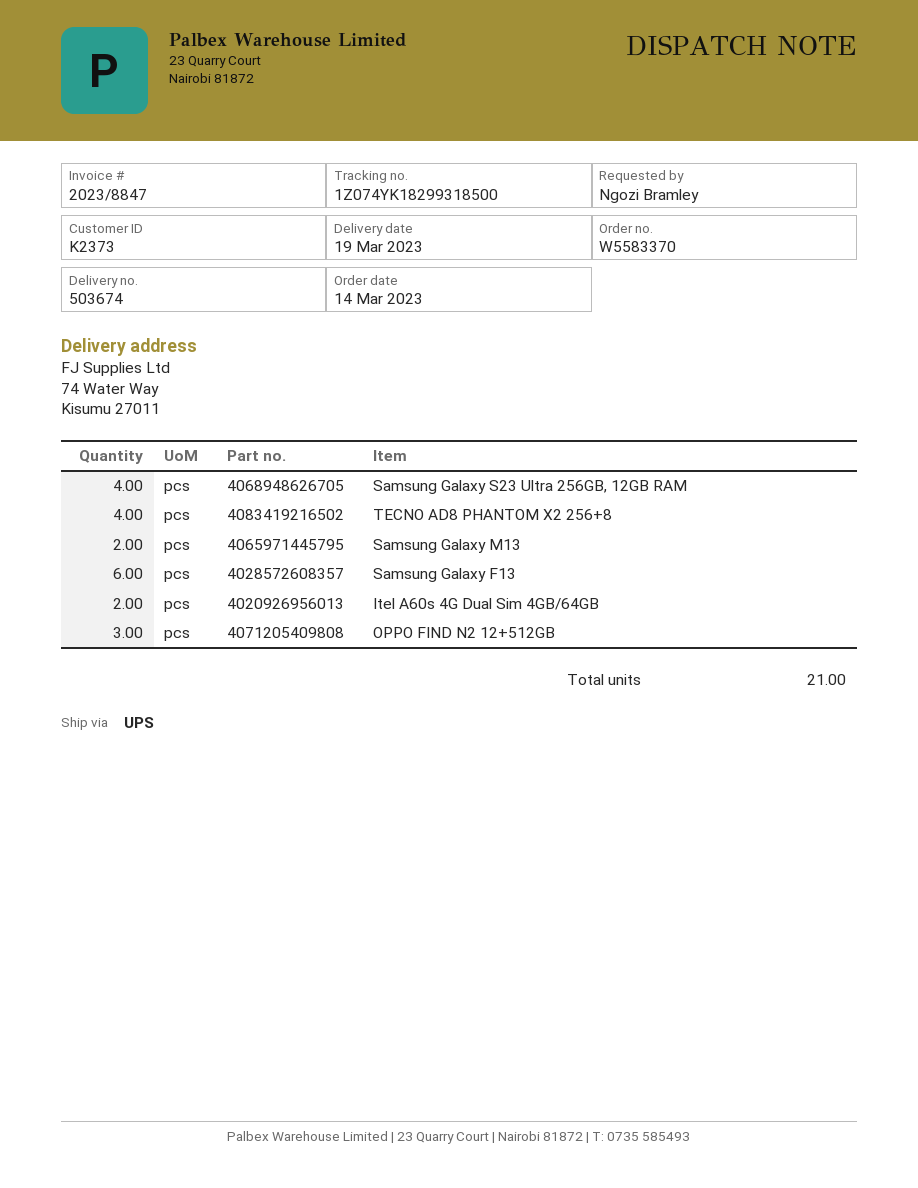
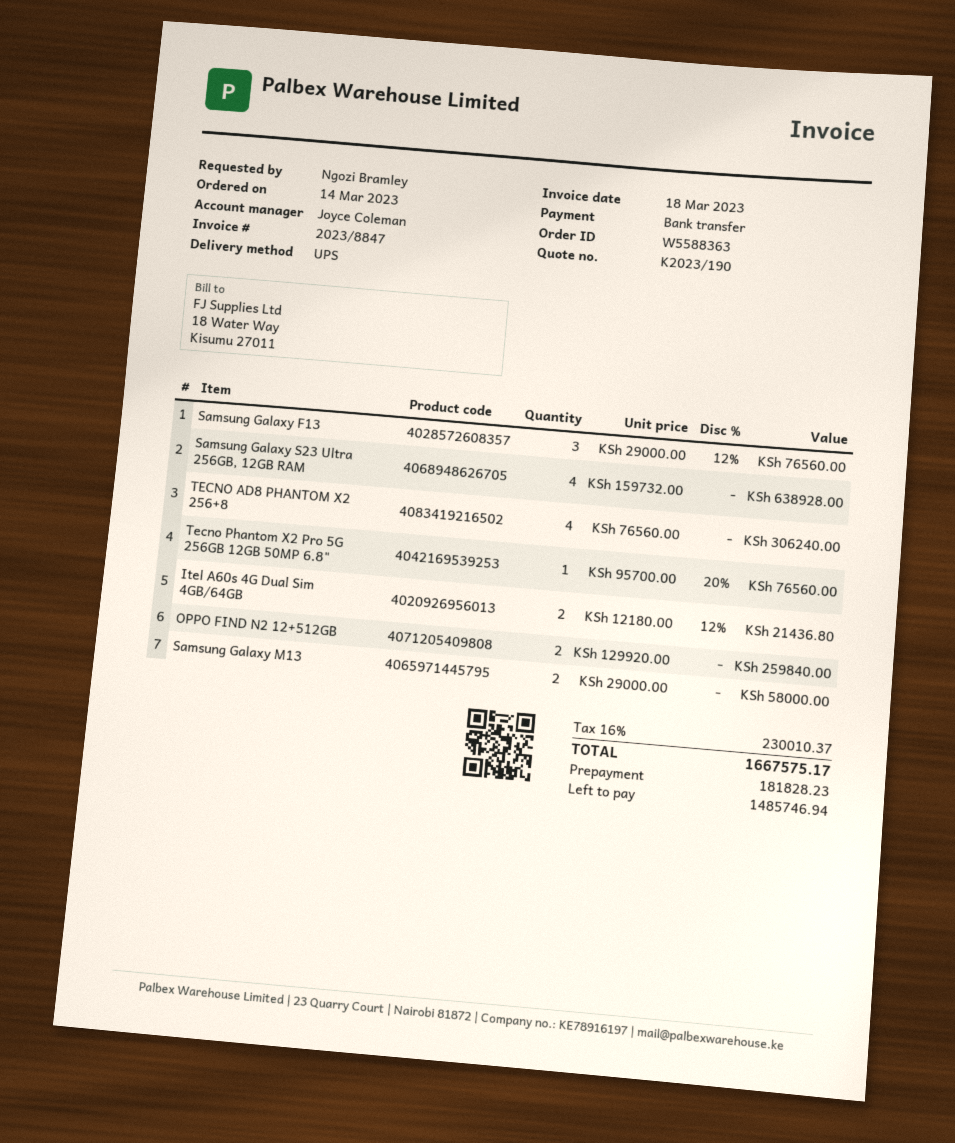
order number: W5583370 -> W5588363
Samsung Galaxy F13: 6 -> 3
OPPO FIND N2 12+512GB: 3 -> 2
Tecno Phantom X2 Pro 5G 256GB 12GB 50MP 6.8": none -> 1

